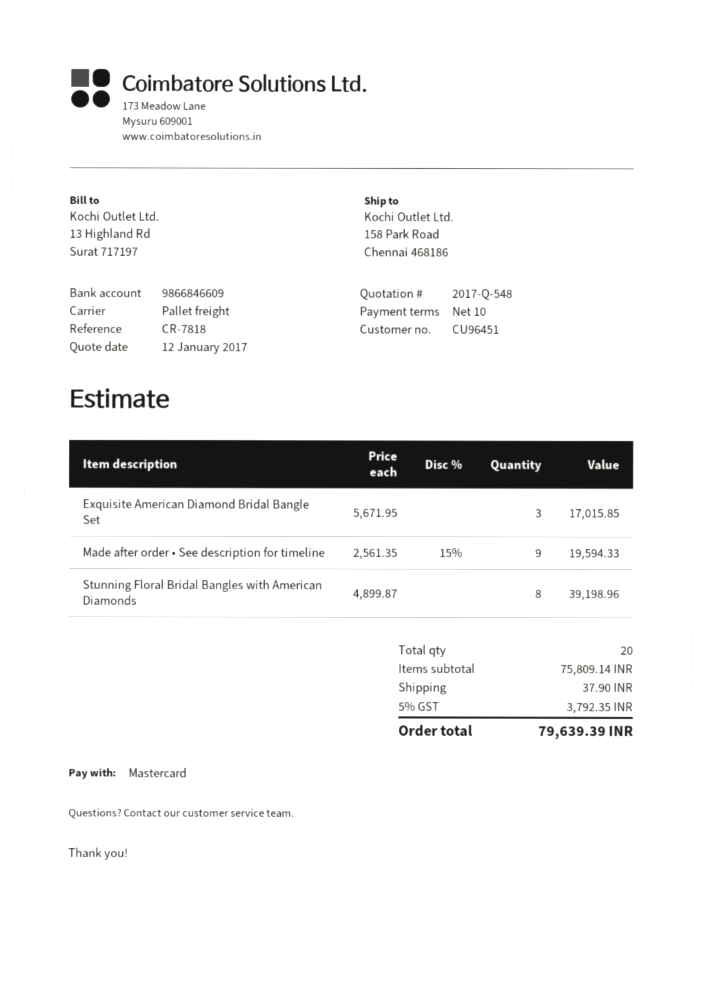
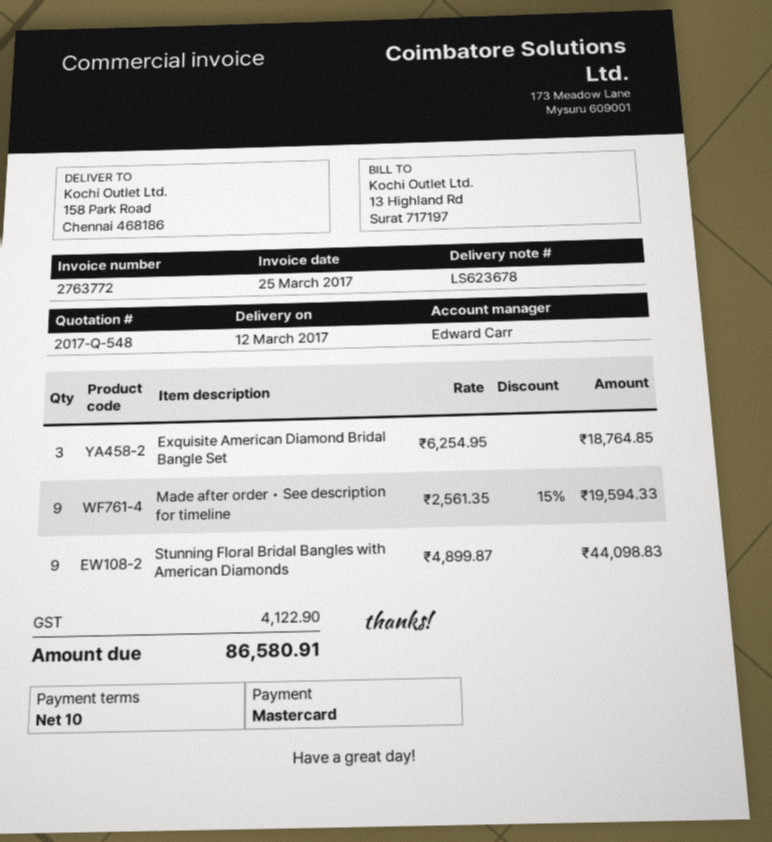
Exquisite American Diamond Bridal Bangle Set: 3 x 5671.95 = 17015.85 -> 3 x 6254.95 = 18764.85
Stunning Floral Bridal Bangles with American Diamonds: 8 x 4899.87 = 39198.96 -> 9 x 4899.87 = 44098.83
shipping: 37.90 -> none
tax: 3792.35 -> 4122.90
total: 79639.39 -> 86580.91

